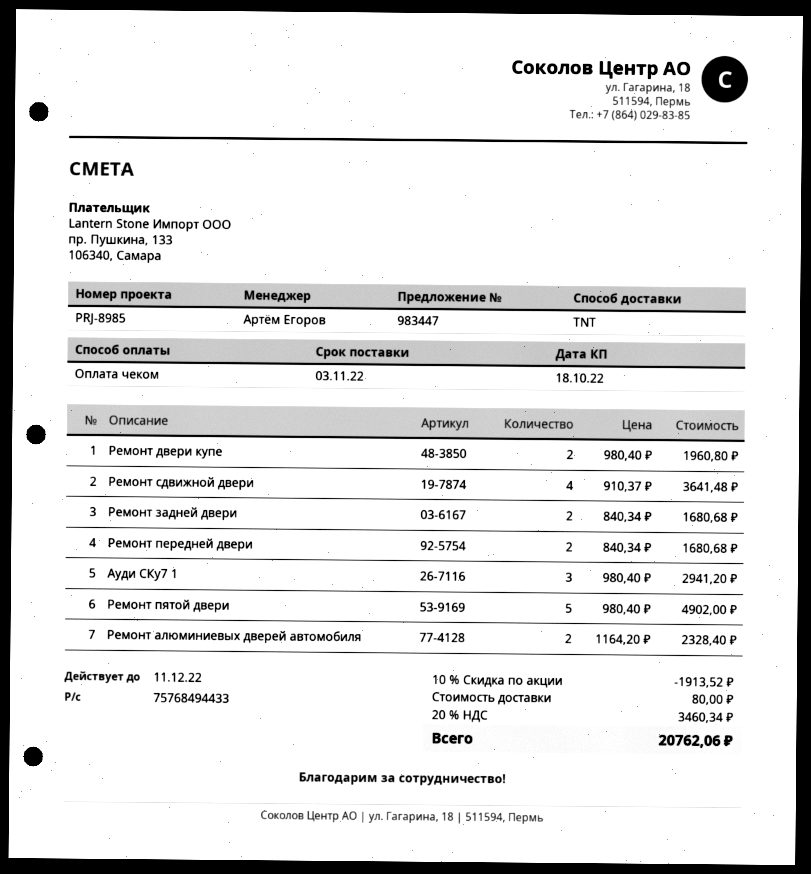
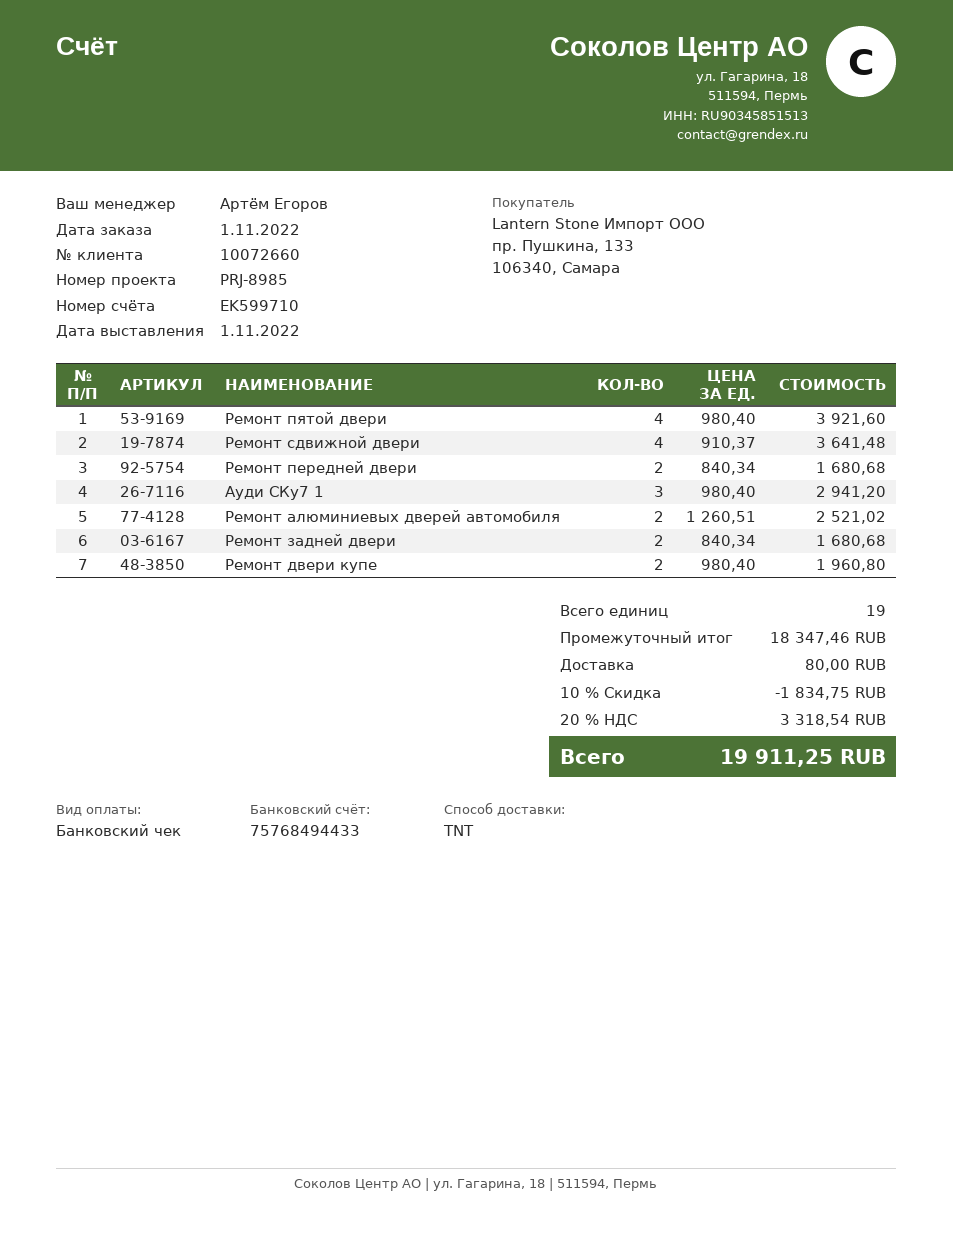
Ремонт пятой двери: 5 x 980.40 = 4902.00 -> 4 x 980.40 = 3921.60
Ремонт алюминиевых дверей автомобиля: 2 x 1164.20 = 2328.40 -> 2 x 1260.51 = 2521.02
discount: 10% = 1913.52 -> 10% = 1834.75
tax: 20% = 3460.34 -> 20% = 3318.54
total: 20762.06 -> 19911.25

